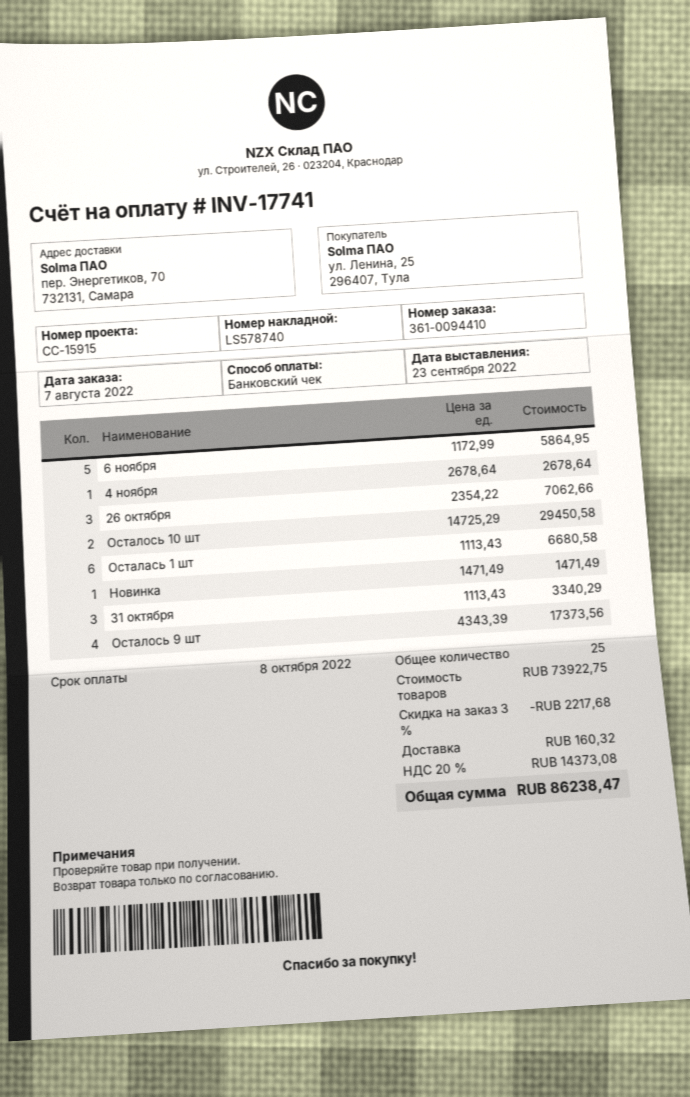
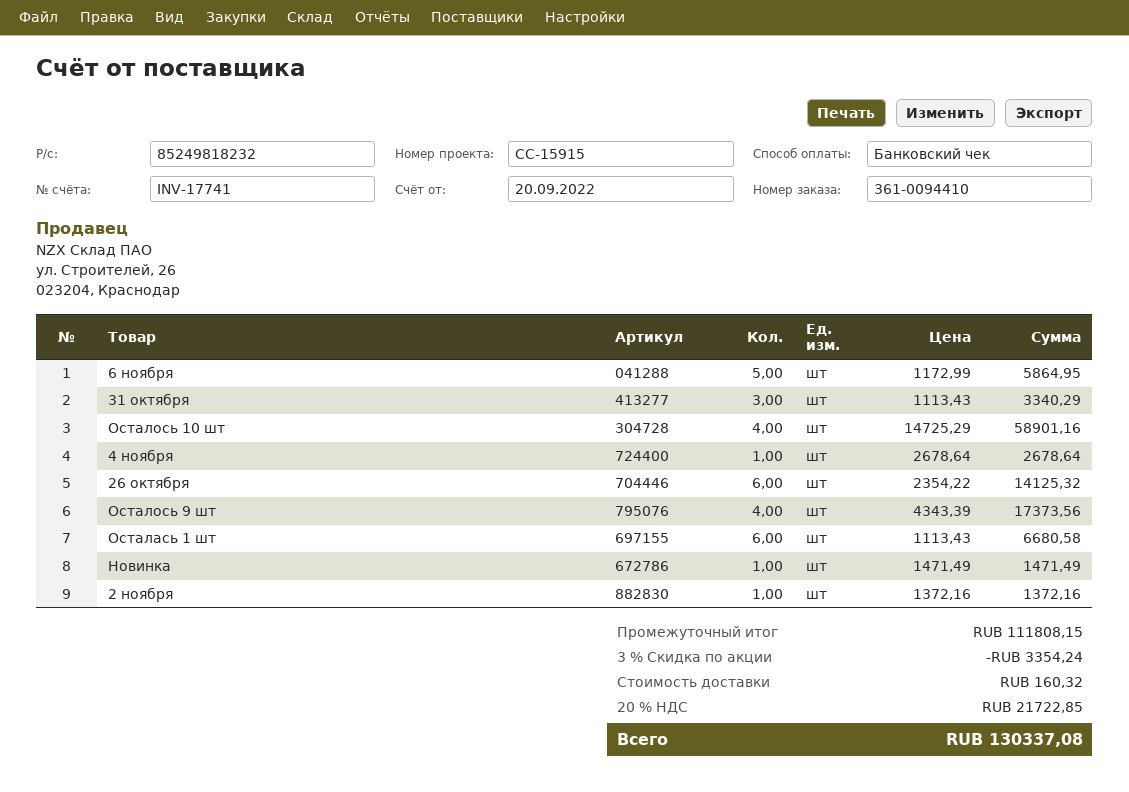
invoice date: 2022-09-23 -> 2022-09-20
26 октября: 3 x 2354.22 = 7062.66 -> 6 x 2354.22 = 14125.32
Осталось 10 шт: 2 x 14725.29 = 29450.58 -> 4 x 14725.29 = 58901.16
2 ноября: none -> 1 x 1372.16 = 1372.16
subtotal: 73922.75 -> 111808.15
discount: 3% = 2217.68 -> 3% = 3354.24
tax: 20% = 14373.08 -> 20% = 21722.85
total: 86238.47 -> 130337.08

